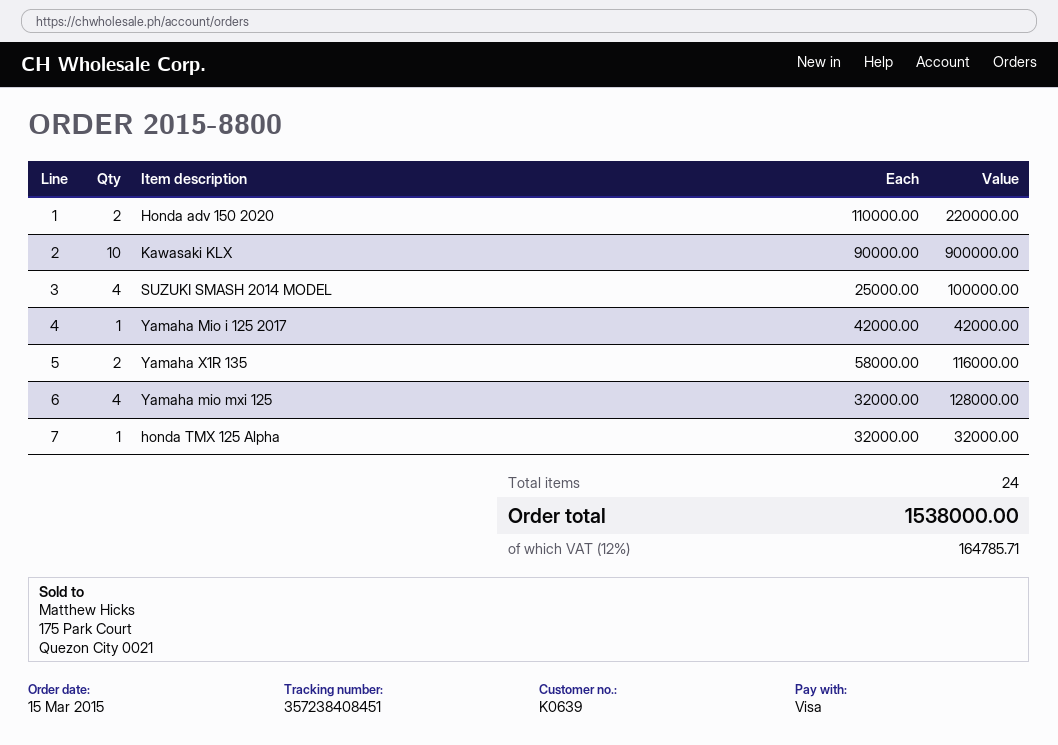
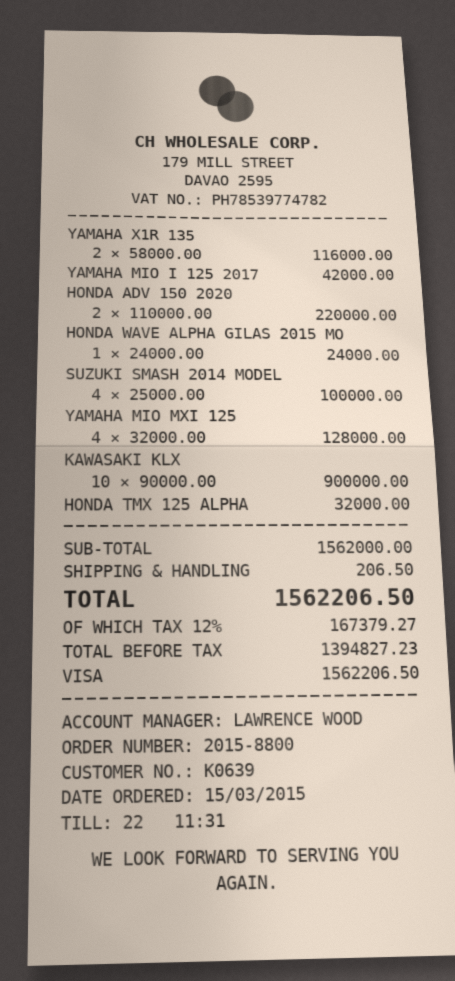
HONDA WAVE ALPHA GILAS 2015 MO: none -> 1 x 24000.00 = 24000.00
shipping: none -> 206.50
tax: 12% = 164785.71 -> 12% = 167379.27
total: 1538000.00 -> 1562206.50

